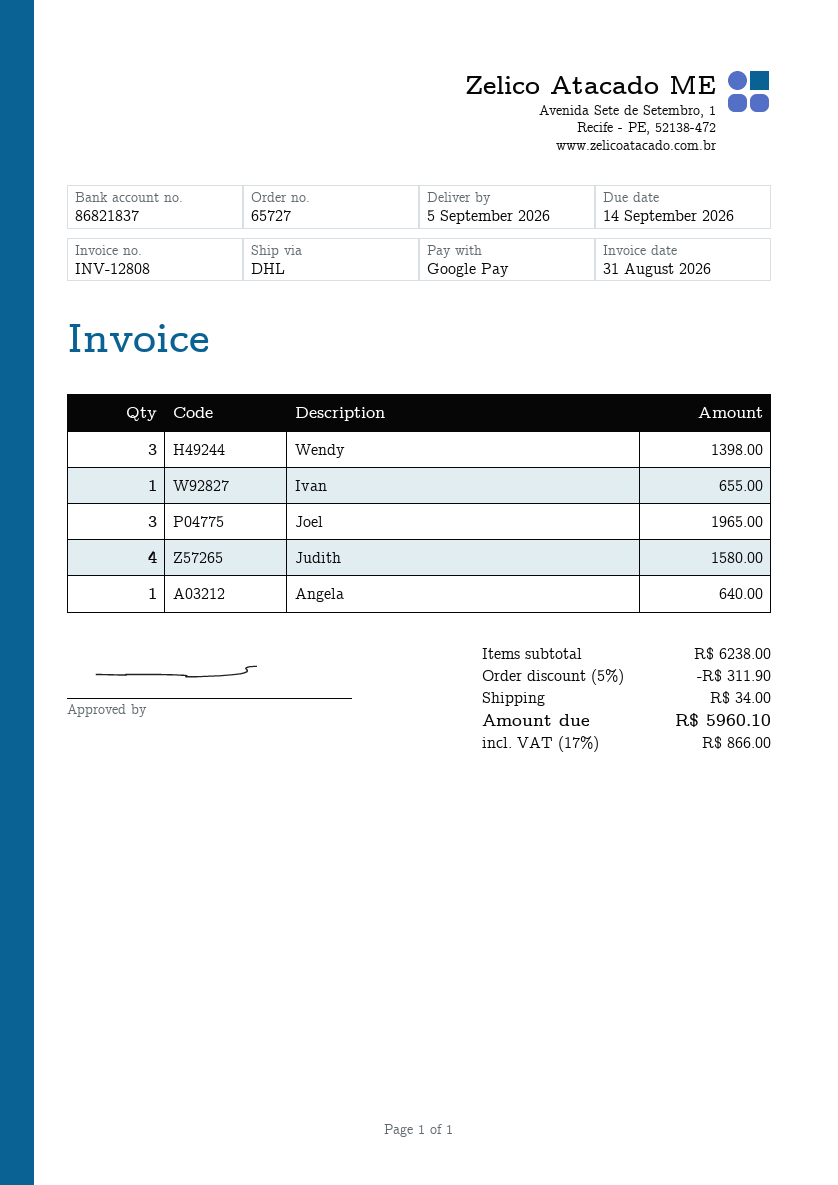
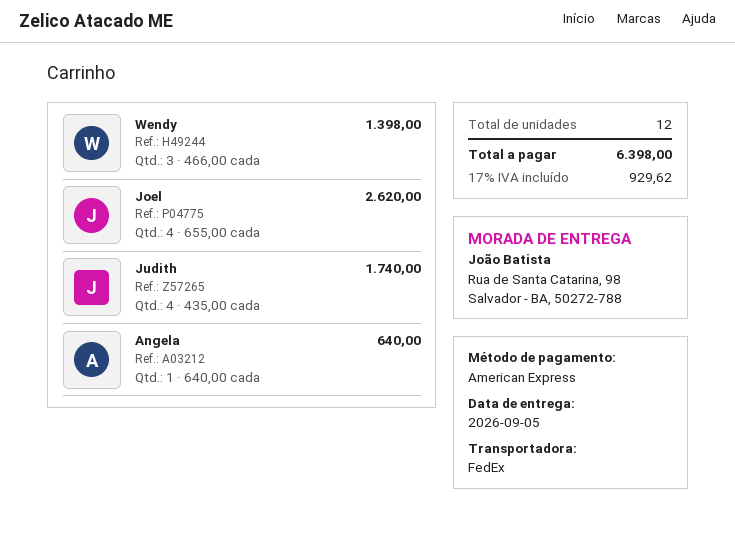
payment method: Google Pay -> American Express
shipping method: DHL -> FedEx
Ivan: 1 for 655.00 -> none
Joel: 3 for 1965.00 -> 4 for 2620.00
Judith: 4 for 1580.00 -> 4 for 1740.00
discount: 5% = 311.90 -> none
shipping: 34.00 -> none
tax: 17% = 866.00 -> 17% = 929.62
total: 5960.10 -> 6398.00

